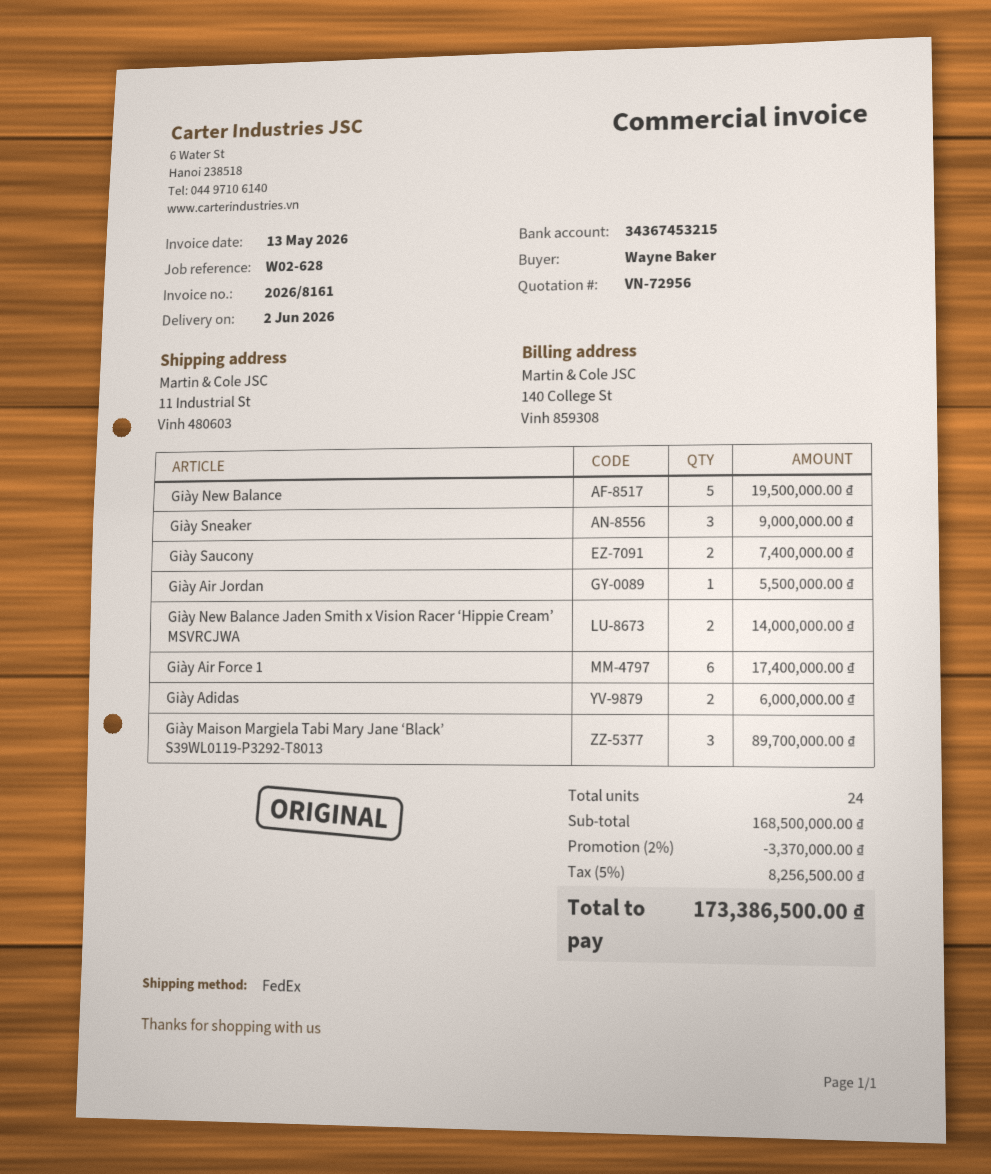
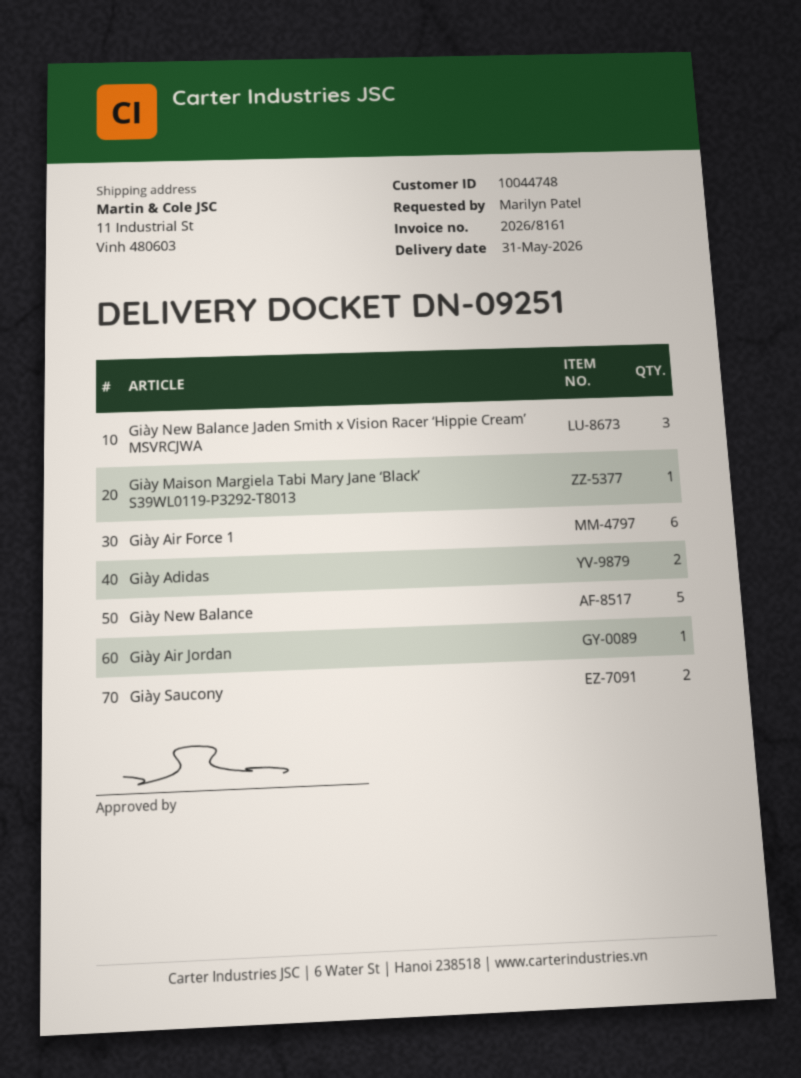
delivery date: 2026-06-02 -> 2026-05-31
ordered by: Wayne Baker -> Marilyn Patel
Giày Sneaker: 3 -> none
Giày New Balance Jaden Smith x Vision Racer ‘Hippie Cream’ MSVRCJWA: 2 -> 3
Giày Maison Margiela Tabi Mary Jane ‘Black’ S39WL0119-P3292-T8013: 3 -> 1

